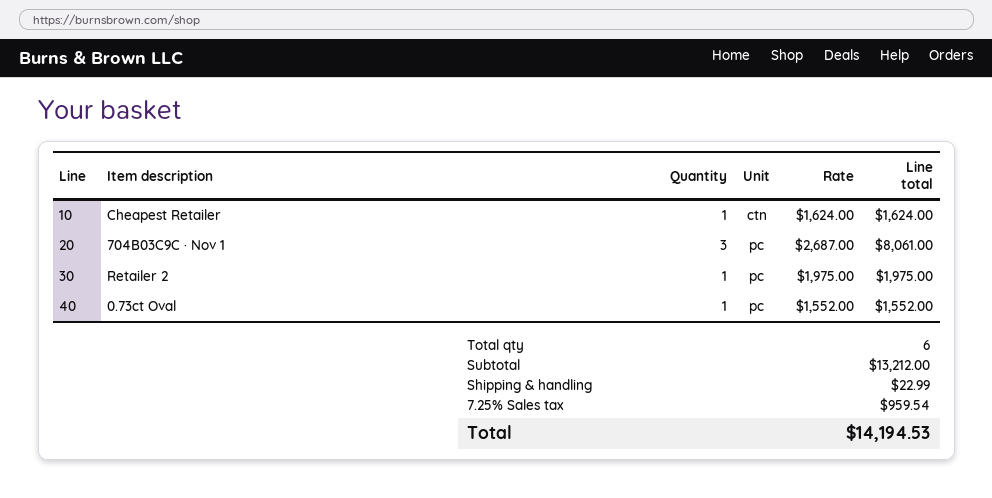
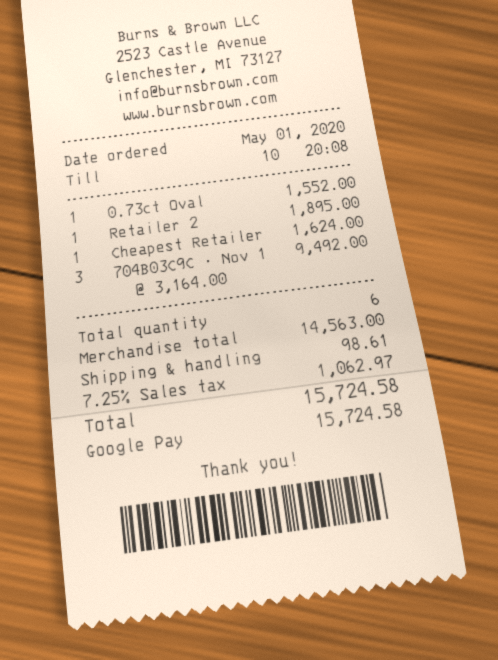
704B03C9C · Nov 1: 3 x 2687.00 = 8061.00 -> 3 x 3164.00 = 9492.00
Retailer 2: 1 x 1975.00 = 1975.00 -> 1 x 1895.00 = 1895.00
subtotal: 13212.00 -> 14563.00
shipping: 22.99 -> 98.61
tax: 7.25% = 959.54 -> 7.25% = 1062.97
total: 14194.53 -> 15724.58

